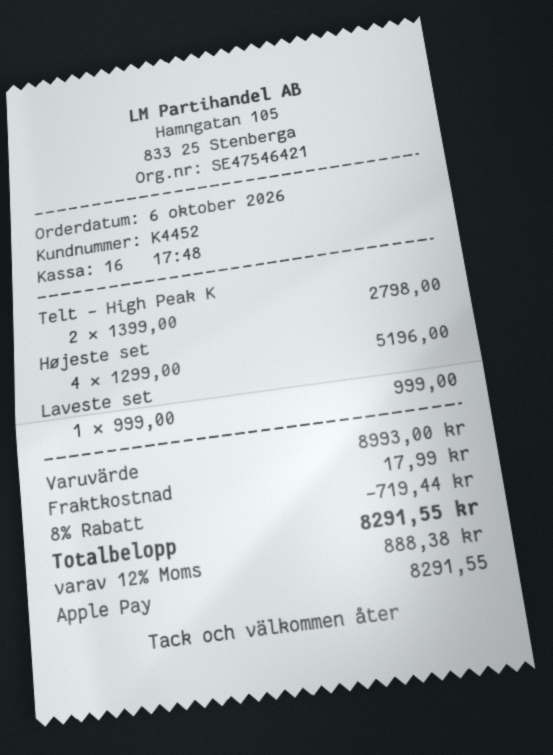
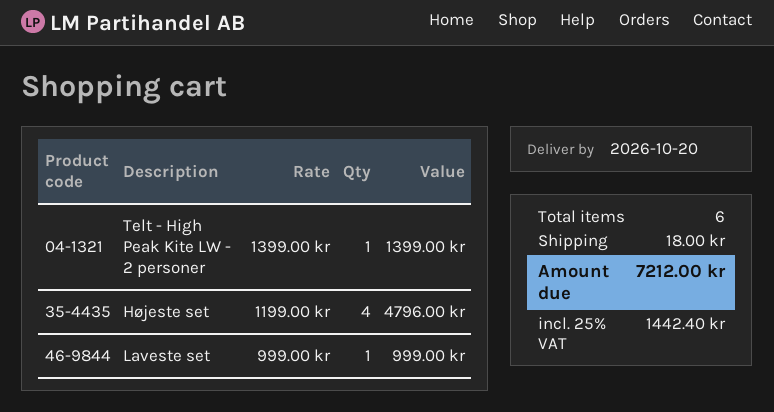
Telt - High Peak K: 2 x 1399.00 = 2798.00 -> 1 x 1399.00 = 1399.00
Højeste set: 4 x 1299.00 = 5196.00 -> 4 x 1199.00 = 4796.00
discount: 8% = 719.44 -> none
shipping: 17.99 -> 18.00
tax: 12% = 888.38 -> 25% = 1442.40
total: 8291.55 -> 7212.00

